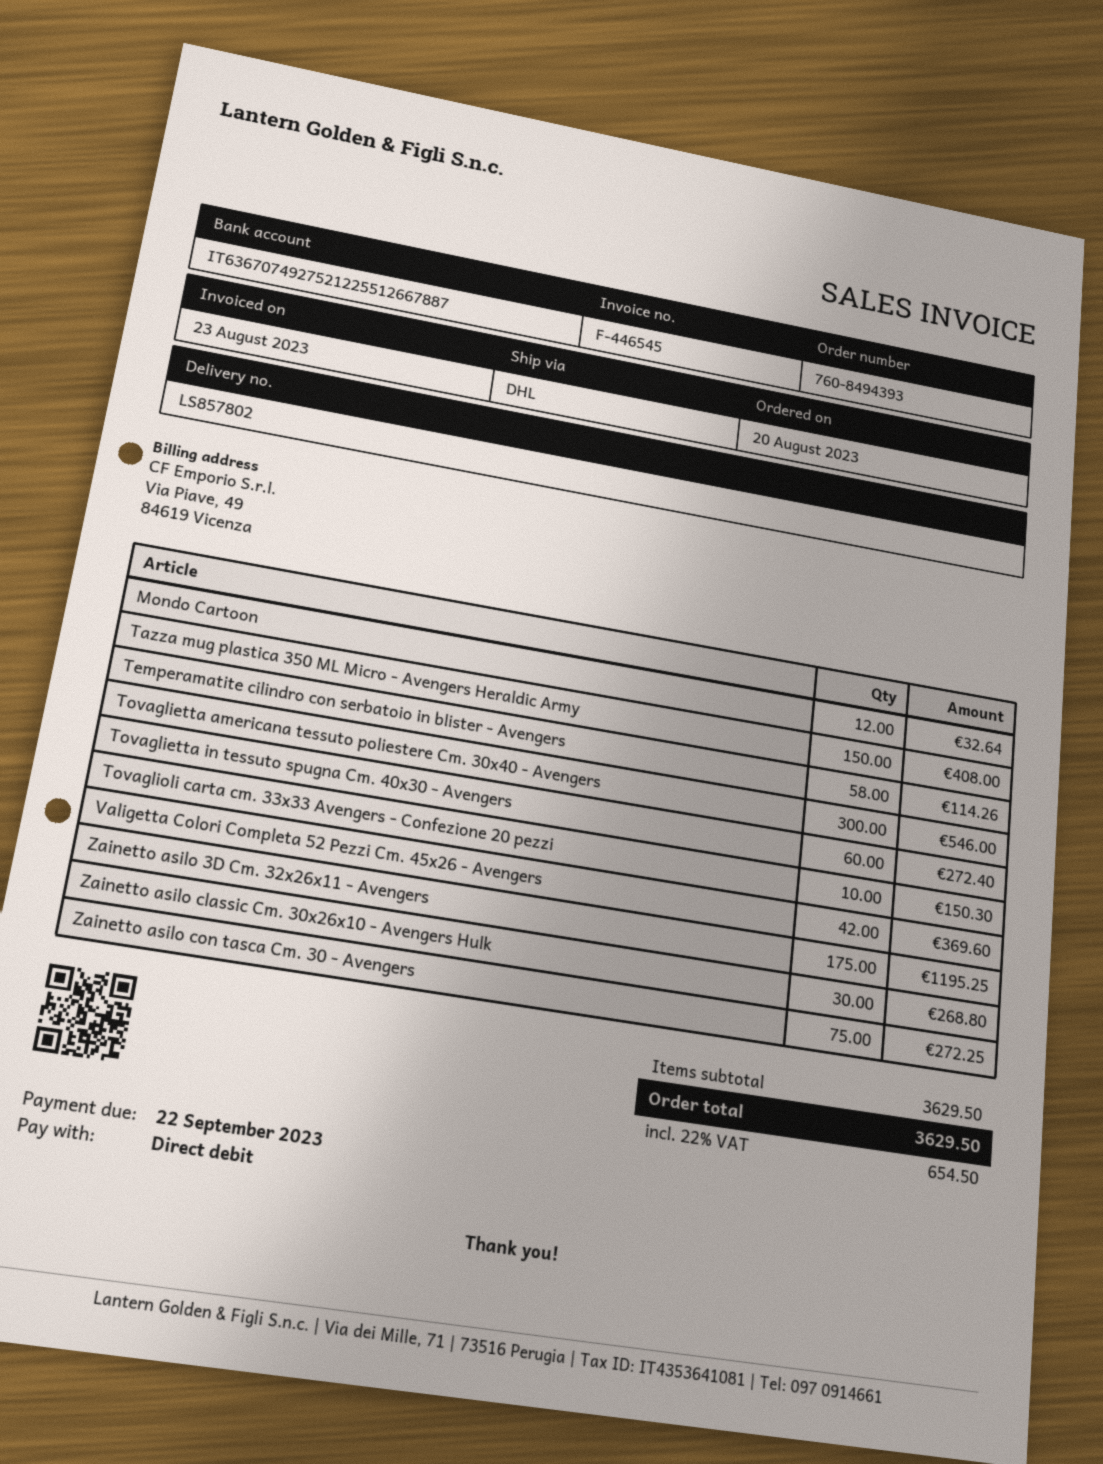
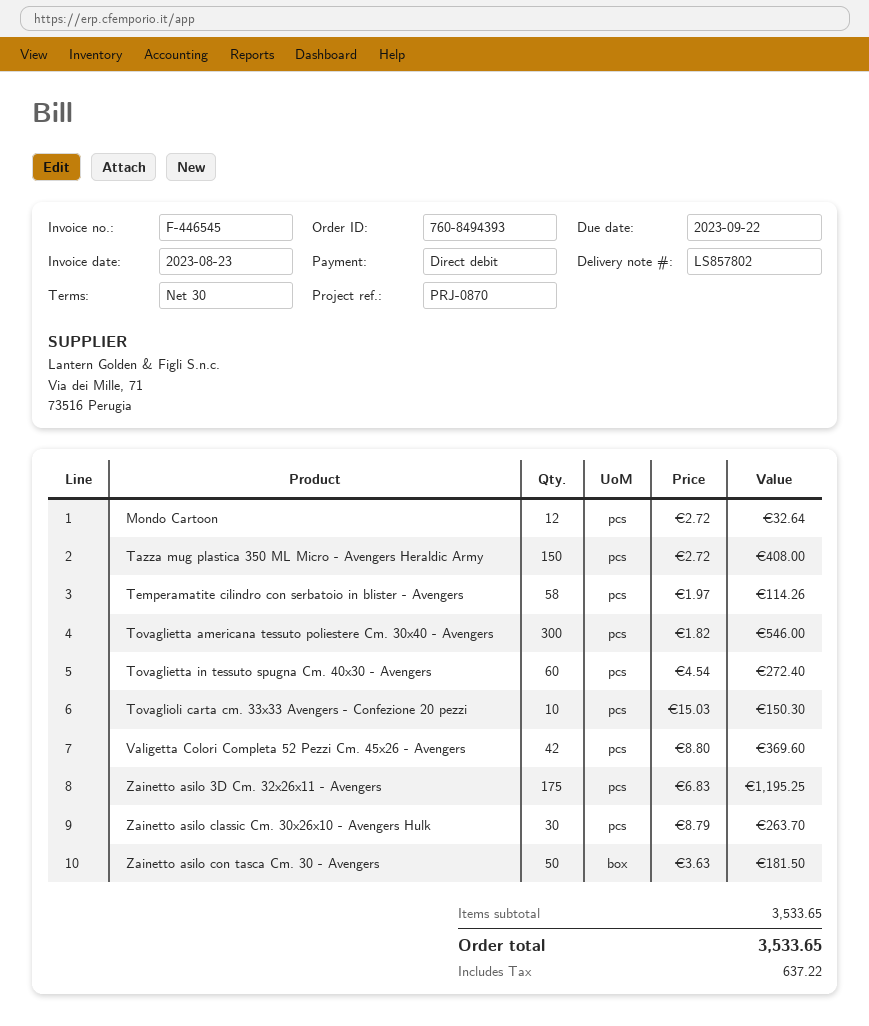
Zainetto asilo classic Cm. 30x26x10 - Avengers Hulk: 30 for 268.80 -> 30 for 263.70
Zainetto asilo con tasca Cm. 30 - Avengers: 75 for 272.25 -> 50 for 181.50
subtotal: 3629.50 -> 3533.65
tax: 654.50 -> 637.22
total: 3629.50 -> 3533.65

